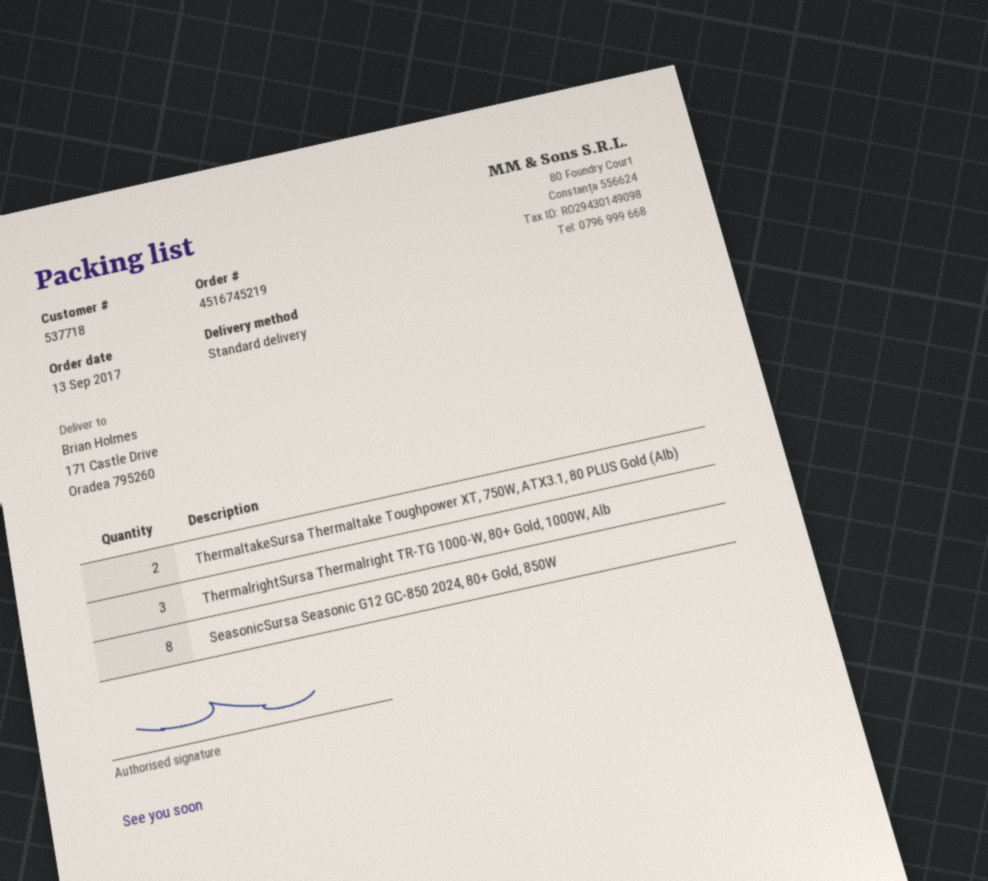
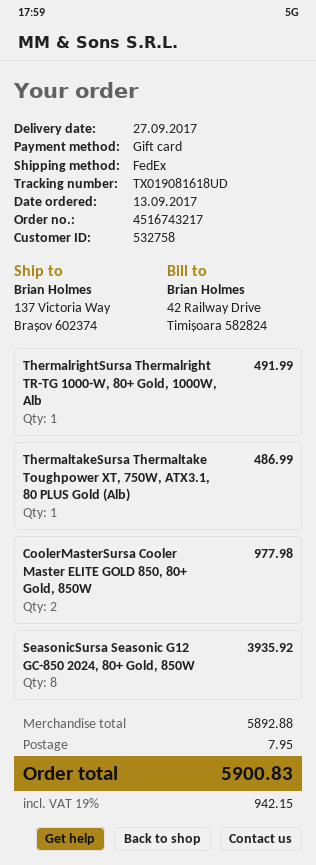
order number: 4516745219 -> 4516743217
customer number: 537718 -> 532758
shipping method: standard -> FedEx
ship to: 171 Castle Drive, Oradea 795260 -> 137 Victoria Way, Brașov 602374
ThermaltakeSursa Thermaltake Toughpower XT, 750W, ATX3.1, 80 PLUS Gold (Alb): 2 -> 1
ThermalrightSursa Thermalright TR-TG 1000-W, 80+ Gold, 1000W, Alb: 3 -> 1
CoolerMasterSursa Cooler Master ELITE GOLD 850, 80+ Gold, 850W: none -> 2

